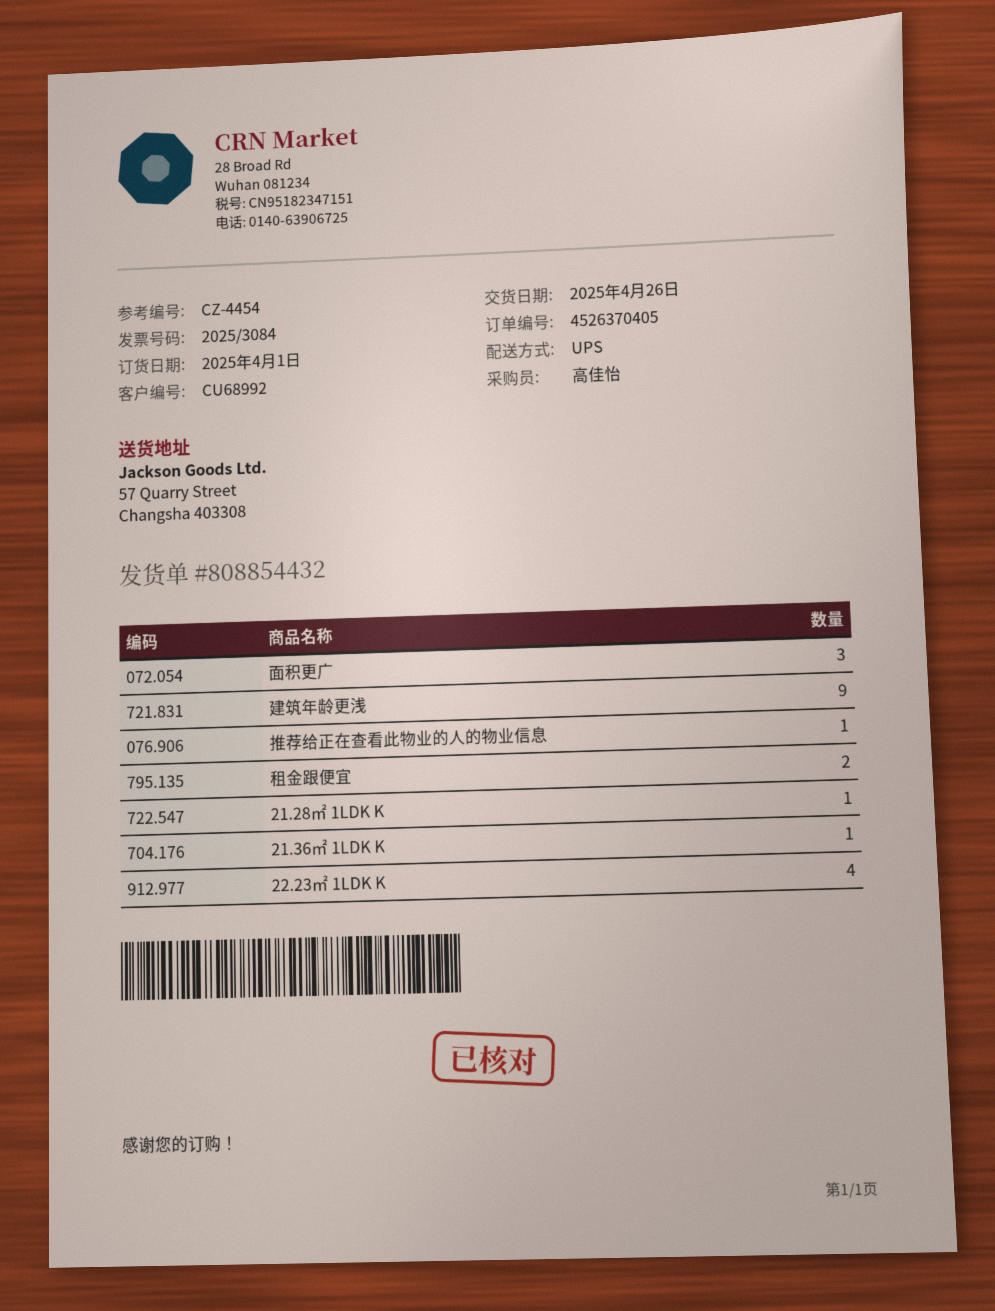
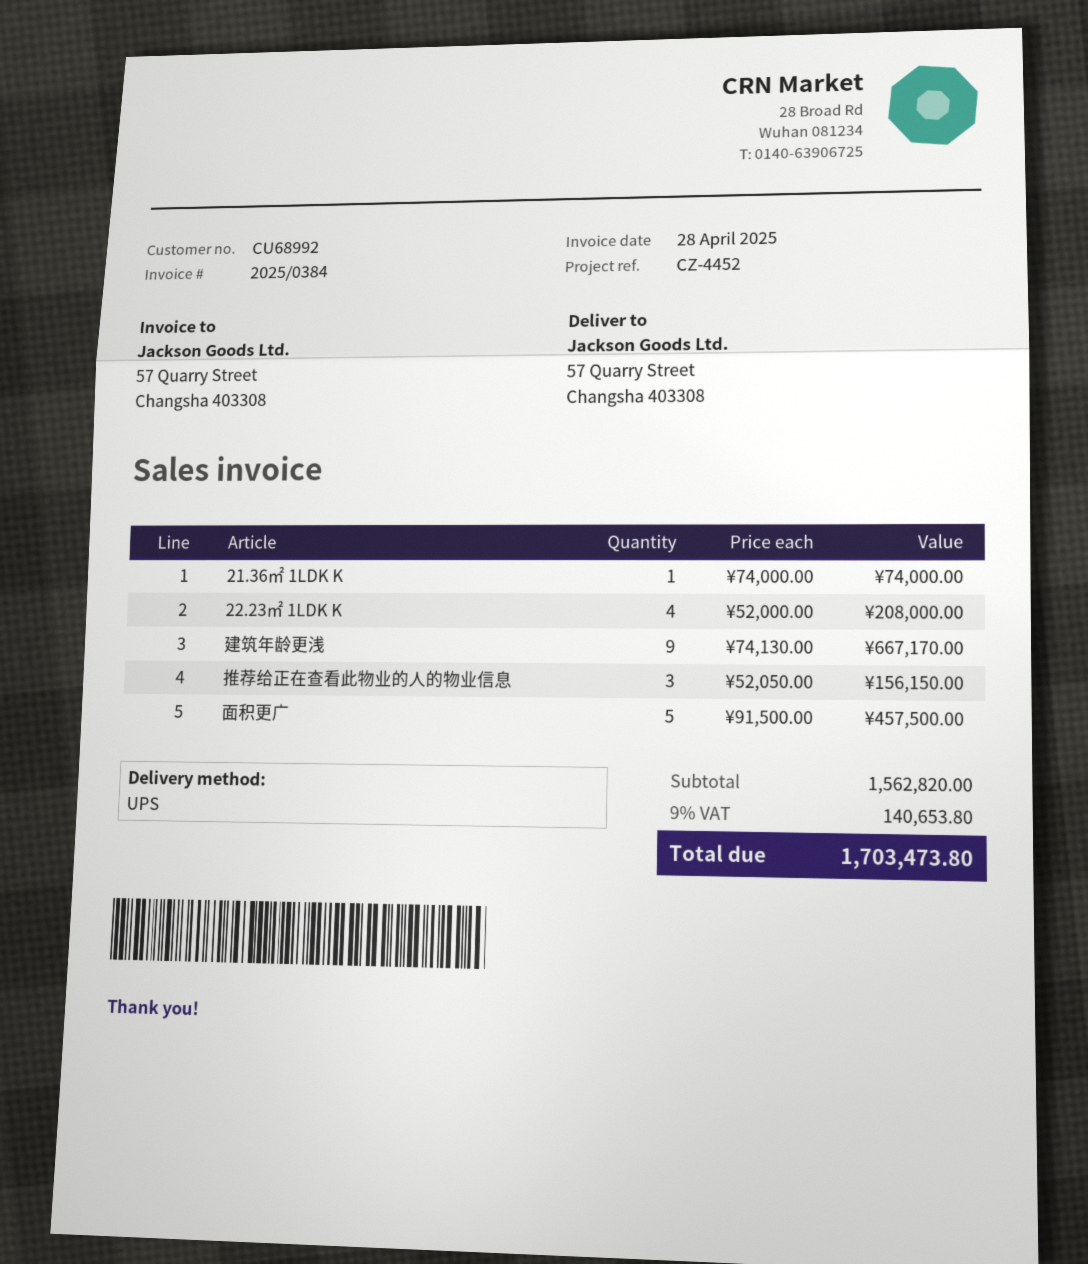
invoice number: 2025/3084 -> 2025/0384
reference: CZ-4454 -> CZ-4452
面积更广: 3 -> 5
推荐给正在查看此物业的人的物业信息: 1 -> 3
租金跟便宜: 2 -> none
21.28㎡ 1LDK K: 1 -> none

